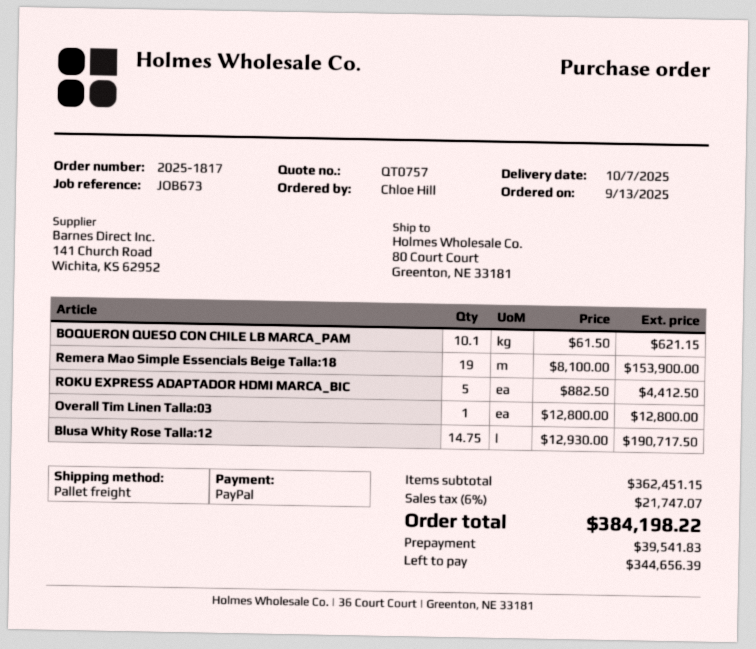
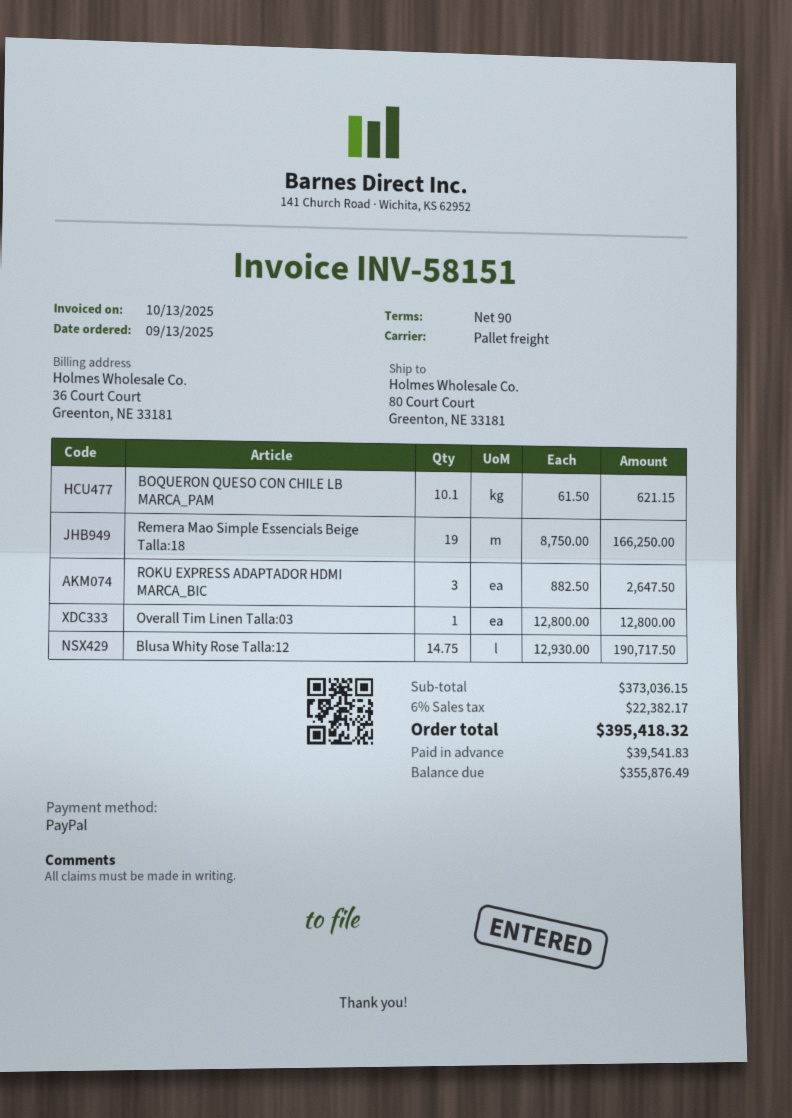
Remera Mao Simple Essencials Beige Talla:18: 19 x 8100.00 = 153900.00 -> 19 x 8750.00 = 166250.00
ROKU EXPRESS ADAPTADOR HDMI MARCA_BIC: 5 x 882.50 = 4412.50 -> 3 x 882.50 = 2647.50
subtotal: 362451.15 -> 373036.15
tax: 6% = 21747.07 -> 6% = 22382.17
total: 384198.22 -> 395418.32
balance: 344656.39 -> 355876.49

